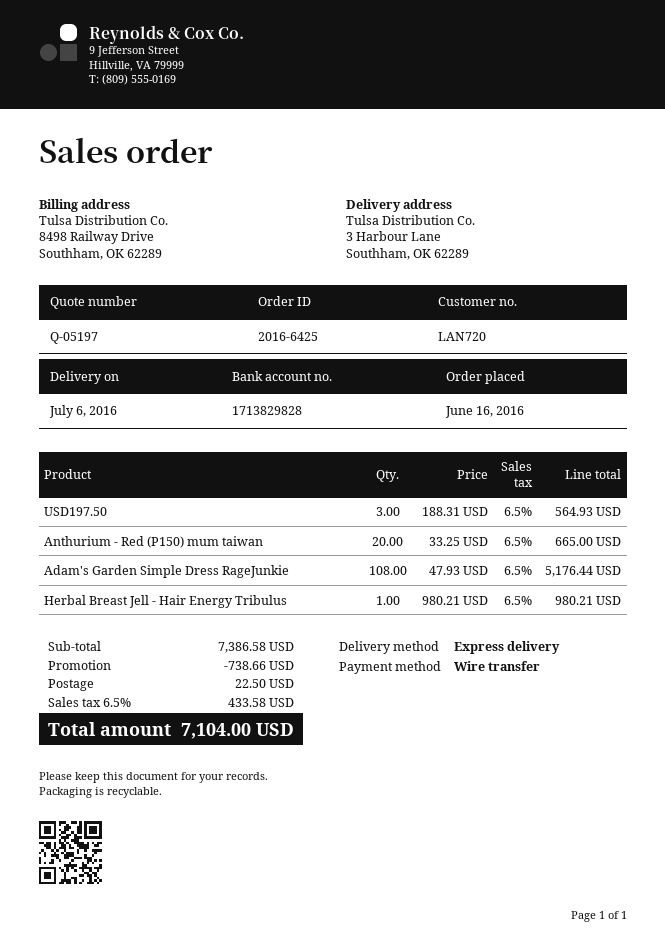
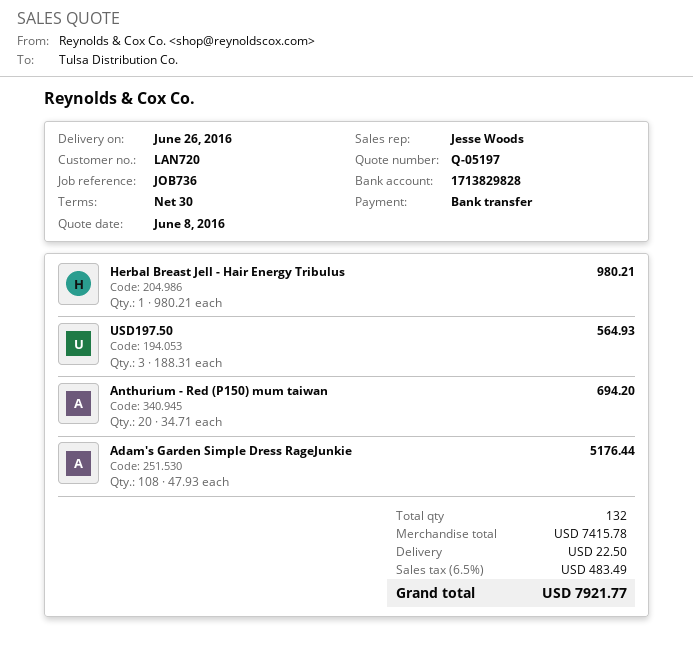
delivery date: 2016-07-06 -> 2016-06-26
Anthurium - Red (P150) mum taiwan: 20 x 33.25 = 665.00 -> 20 x 34.71 = 694.20
subtotal: 7386.58 -> 7415.78
discount: 738.66 -> none
tax: 6.5% = 433.58 -> 6.5% = 483.49
total: 7104.00 -> 7921.77

